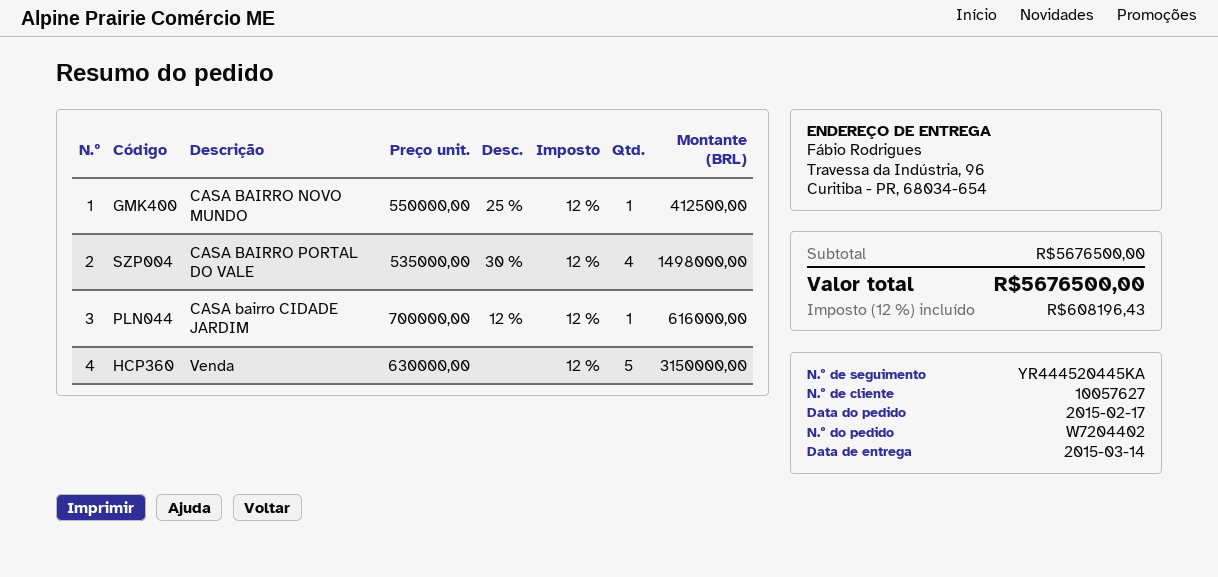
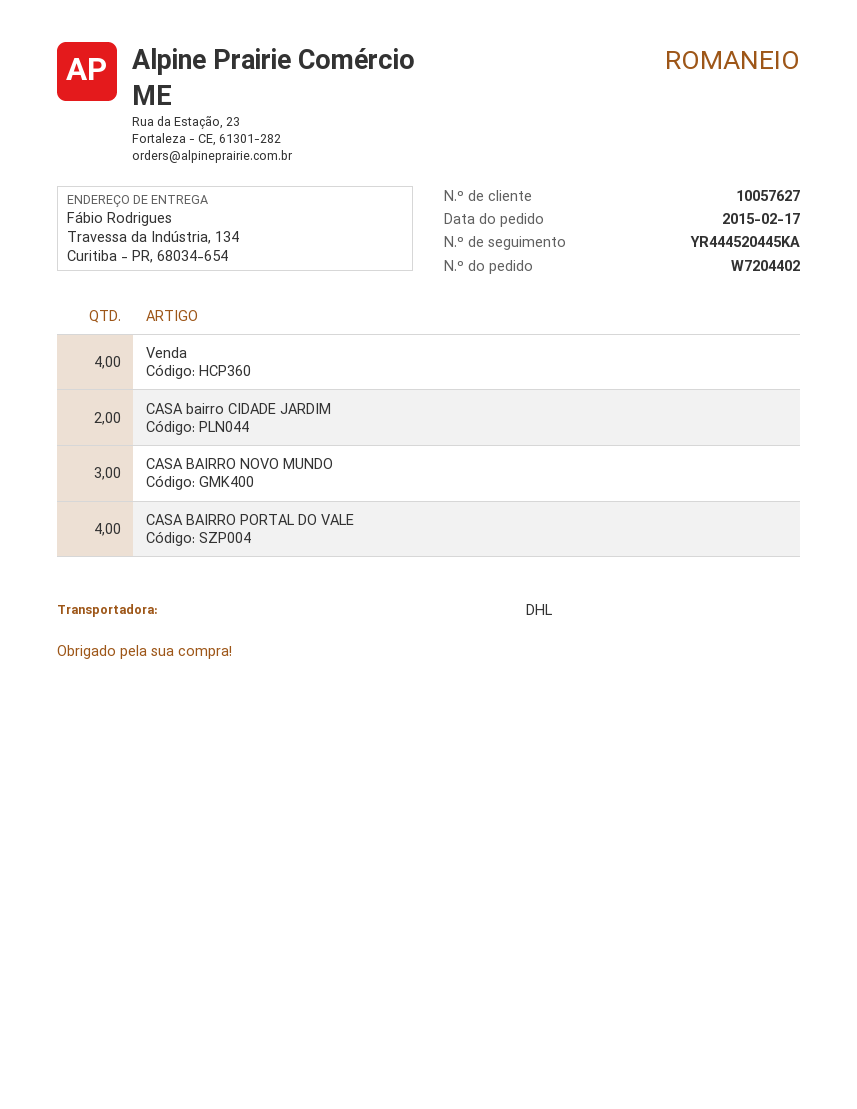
ship to: Travessa da Indústria, 96, Curitiba - PR, 68034-654 -> Travessa da Indústria, 134, Curitiba - PR, 68034-654
CASA BAIRRO NOVO MUNDO: 1 -> 3
CASA bairro CIDADE JARDIM: 1 -> 2
Venda: 5 -> 4

